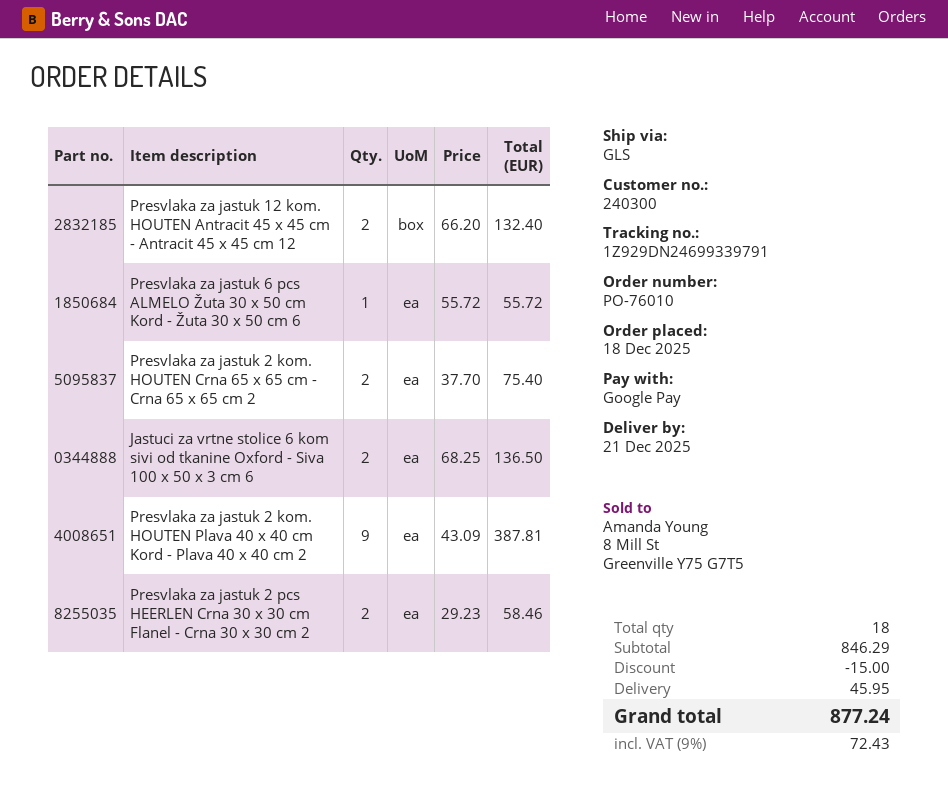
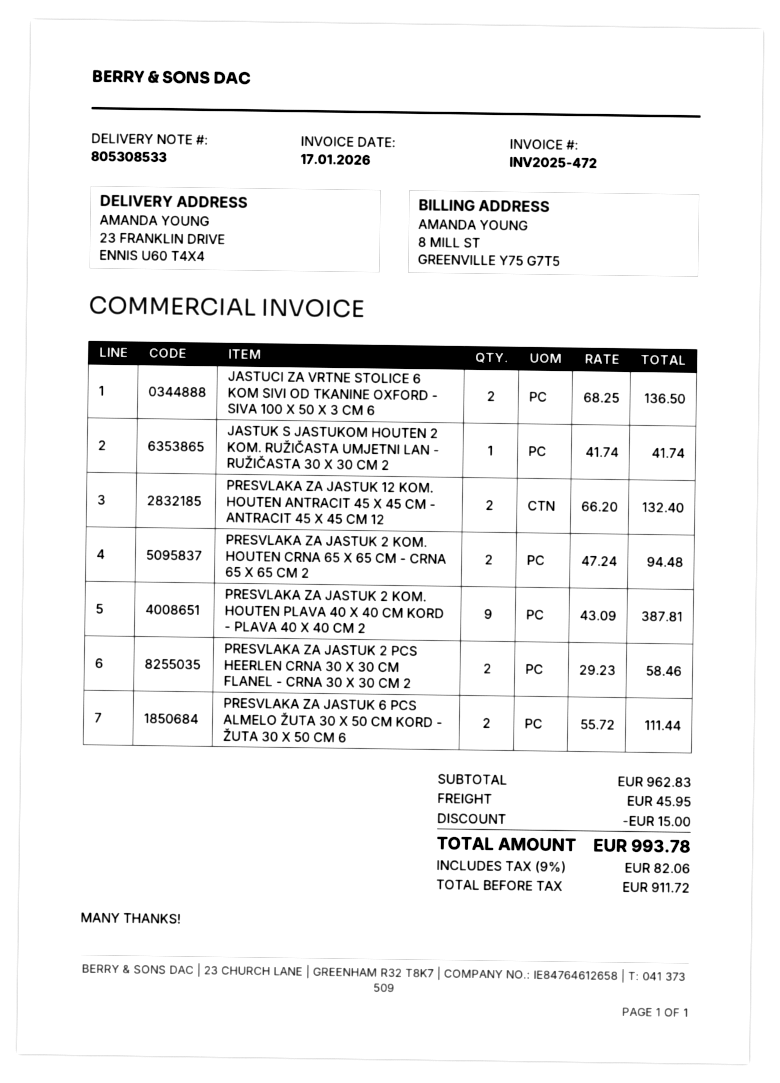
Presvlaka za jastuk 6 pcs ALMELO Žuta 30 x 50 cm Kord - Žuta 30 x 50 cm 6: 1 x 55.72 = 55.72 -> 2 x 55.72 = 111.44
Presvlaka za jastuk 2 kom. HOUTEN Crna 65 x 65 cm - Crna 65 x 65 cm 2: 2 x 37.70 = 75.40 -> 2 x 47.24 = 94.48
JASTUK S JASTUKOM HOUTEN 2 KOM. RUŽIČASTA UMJETNI LAN - RUŽIČASTA 30 X 30 CM 2: none -> 1 x 41.74 = 41.74
subtotal: 846.29 -> 962.83
tax: 9% = 72.43 -> 9% = 82.06
total: 877.24 -> 993.78

